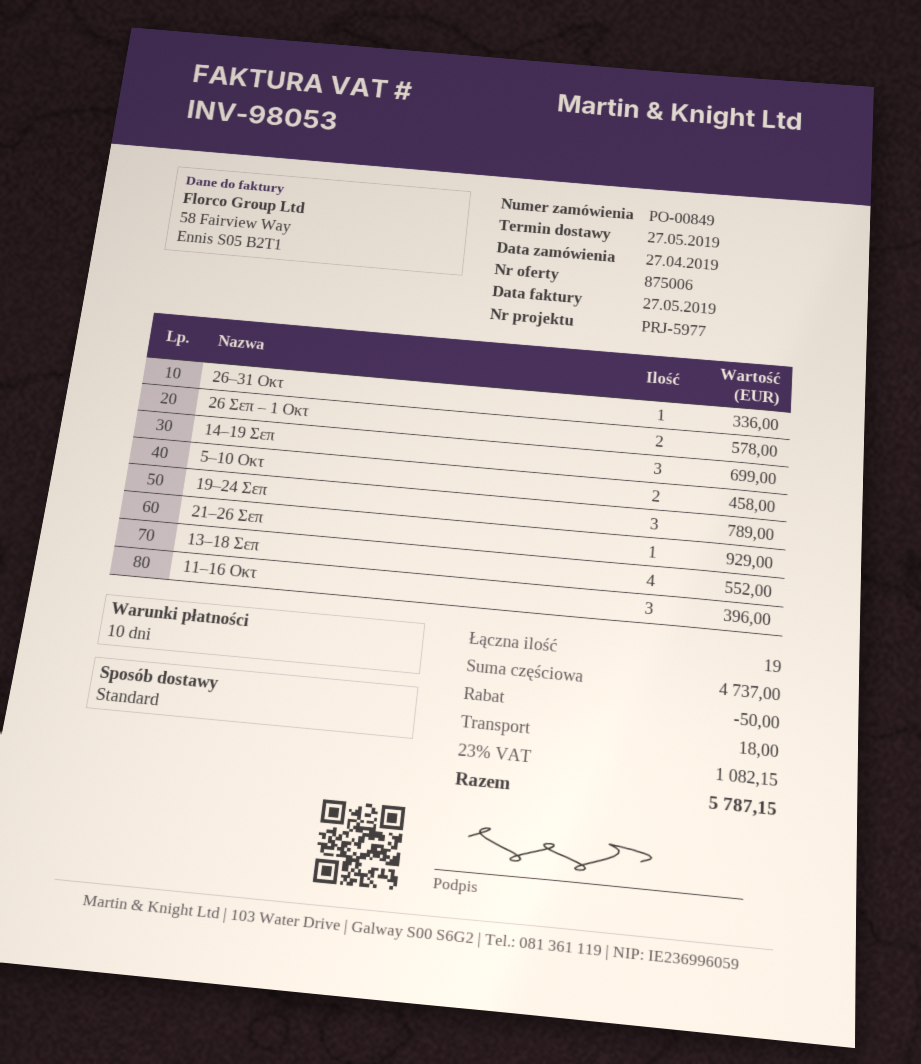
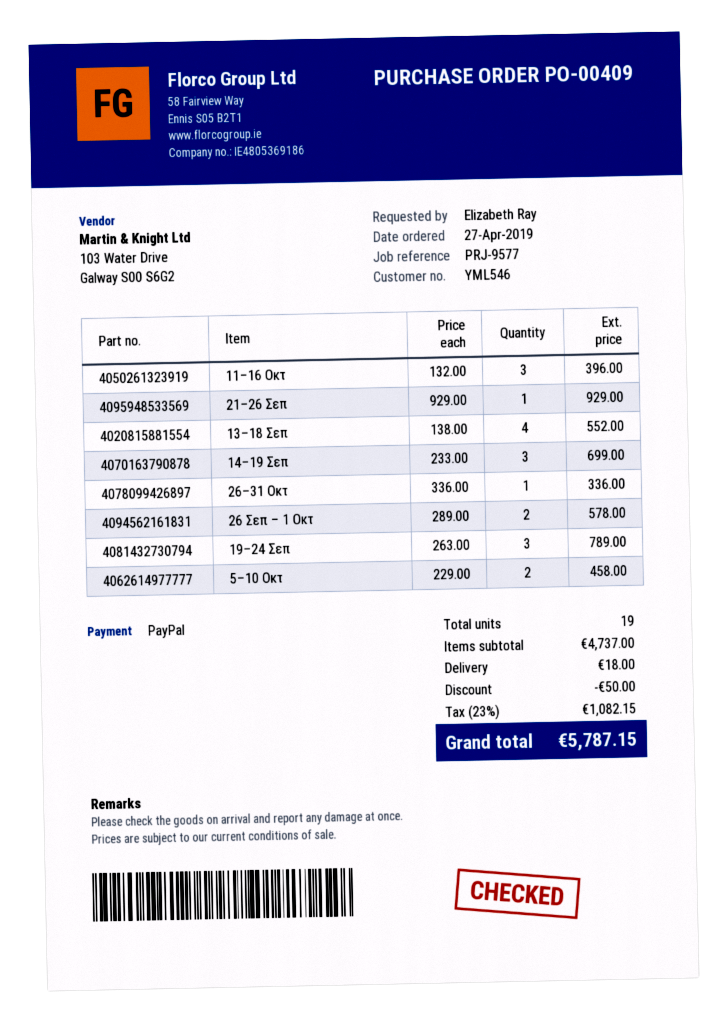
order number: PO-00849 -> PO-00409
reference: PRJ-5977 -> PRJ-9577

